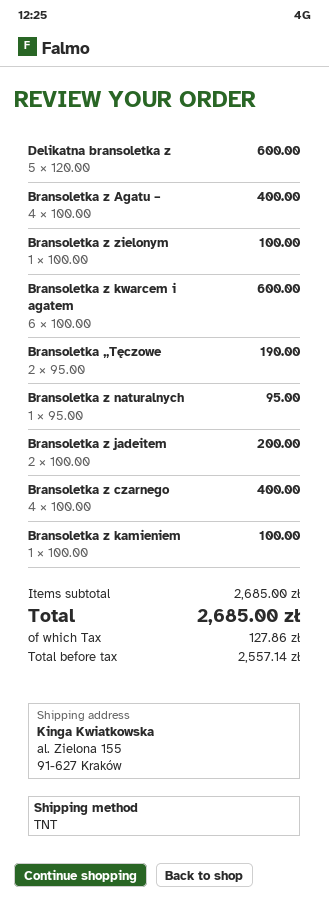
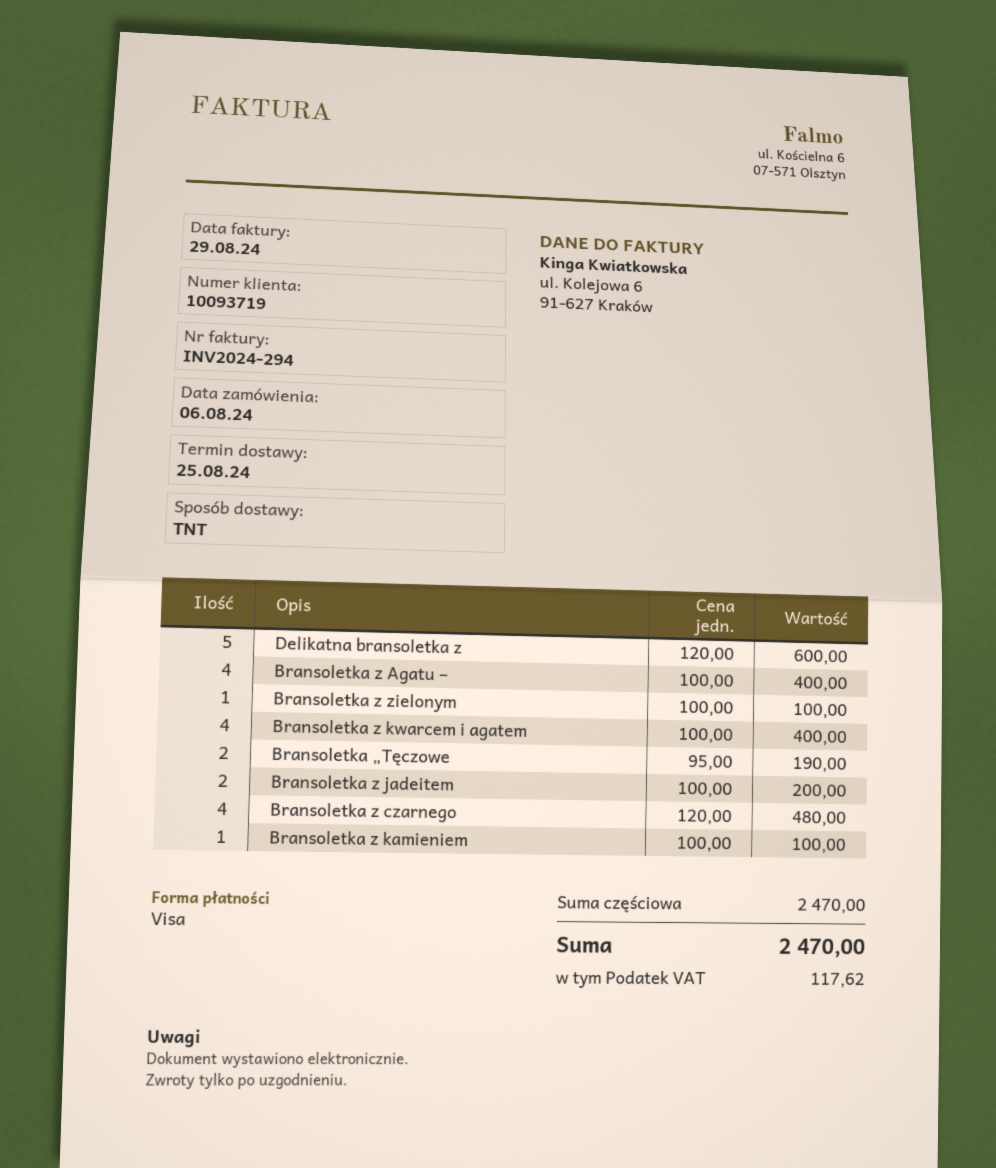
Bransoletka z kwarcem i agatem: 6 x 100.00 = 600.00 -> 4 x 100.00 = 400.00
Bransoletka z naturalnych: 1 x 95.00 = 95.00 -> none
Bransoletka z czarnego: 4 x 100.00 = 400.00 -> 4 x 120.00 = 480.00
subtotal: 2685.00 -> 2470.00
tax: 127.86 -> 117.62
total: 2685.00 -> 2470.00

